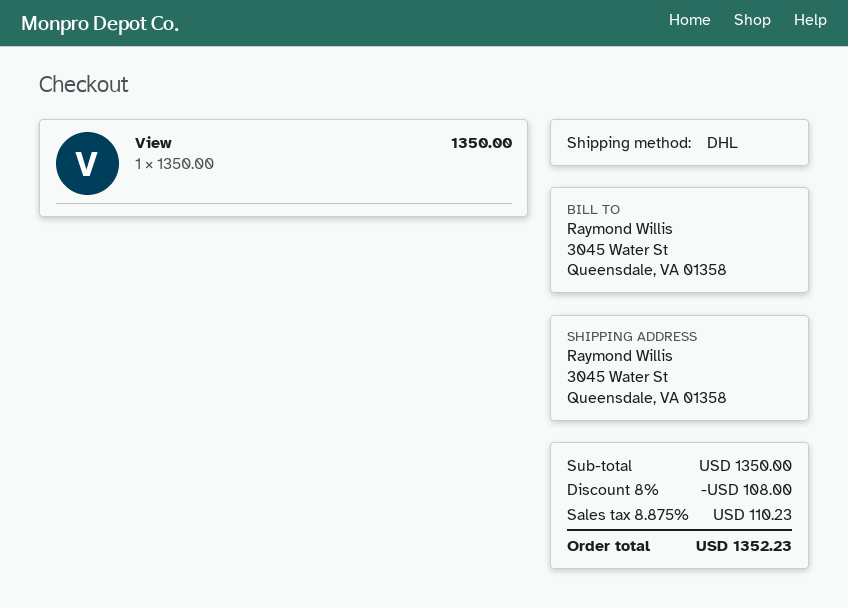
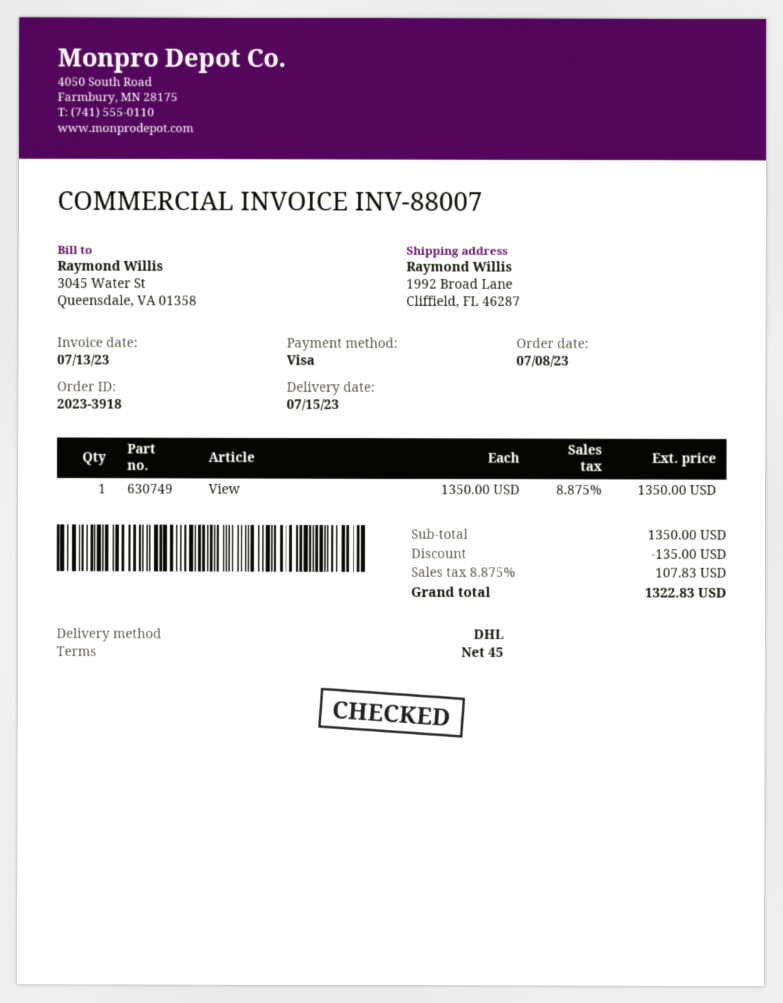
ship to: 3045 Water St, Queensdale, VA 01358 -> 1992 Broad Lane, Cliffield, FL 46287
discount: 108.00 -> 135.00
tax: 8.875% = 110.23 -> 8.875% = 107.83
total: 1352.23 -> 1322.83

